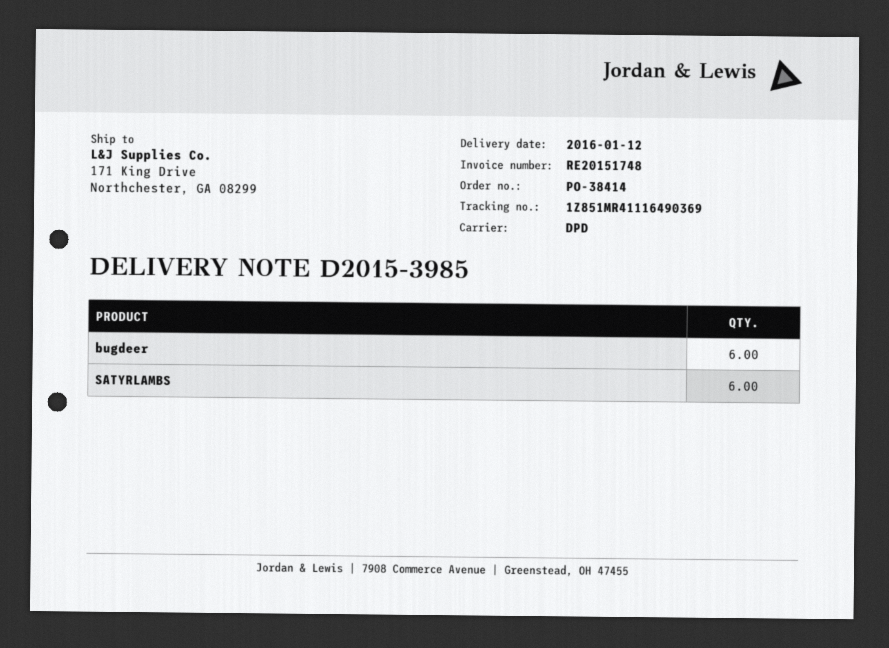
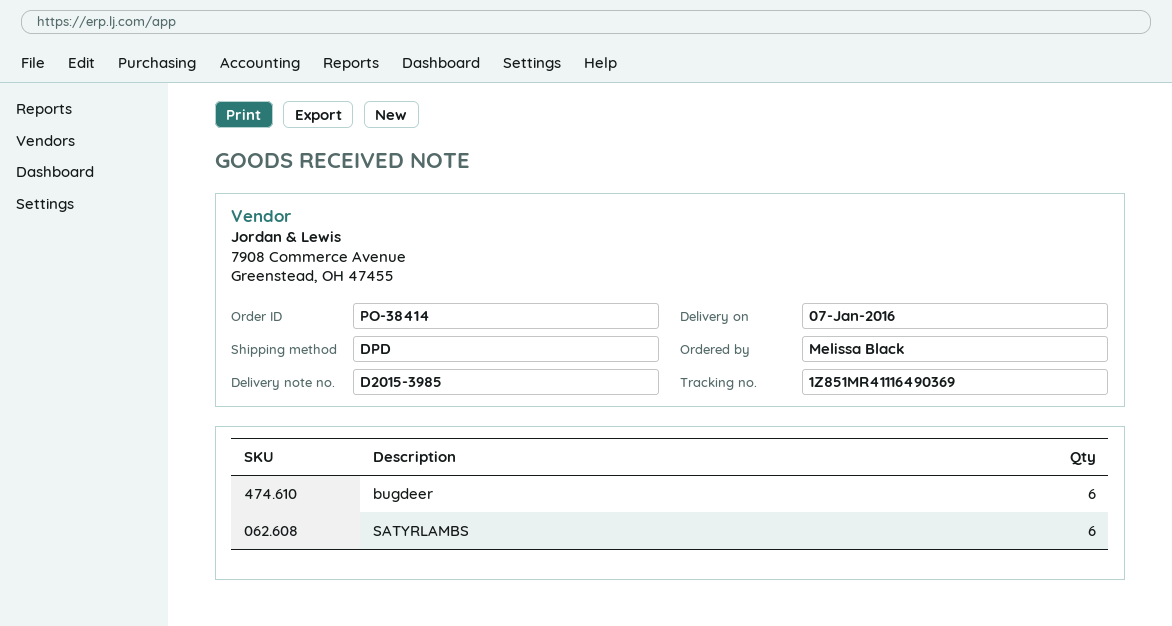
delivery date: 2016-01-12 -> 2016-01-07

